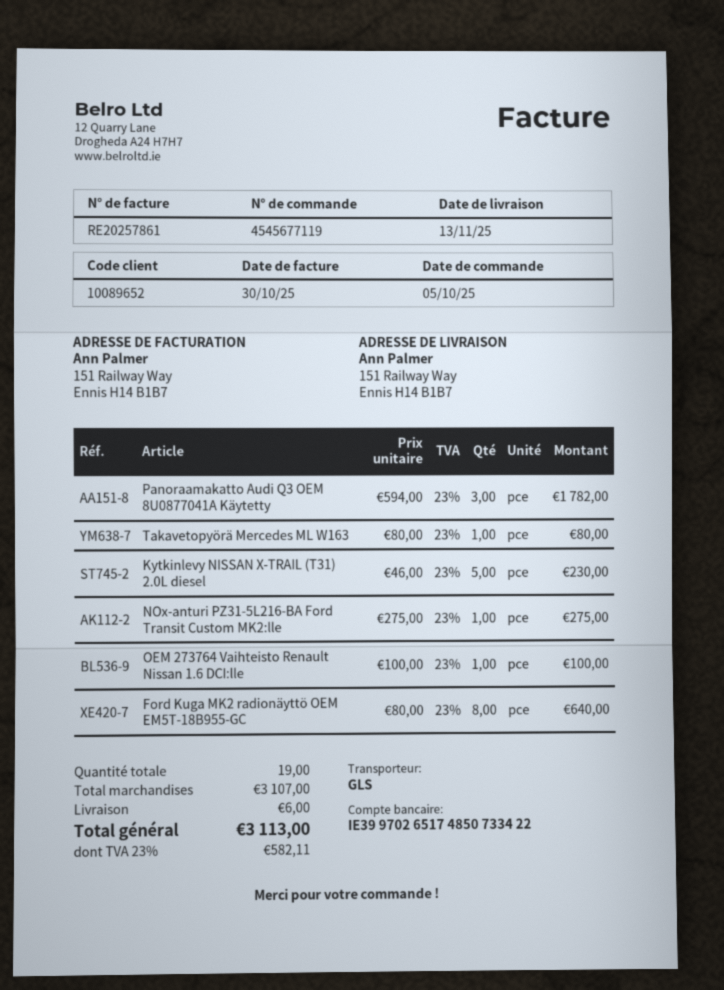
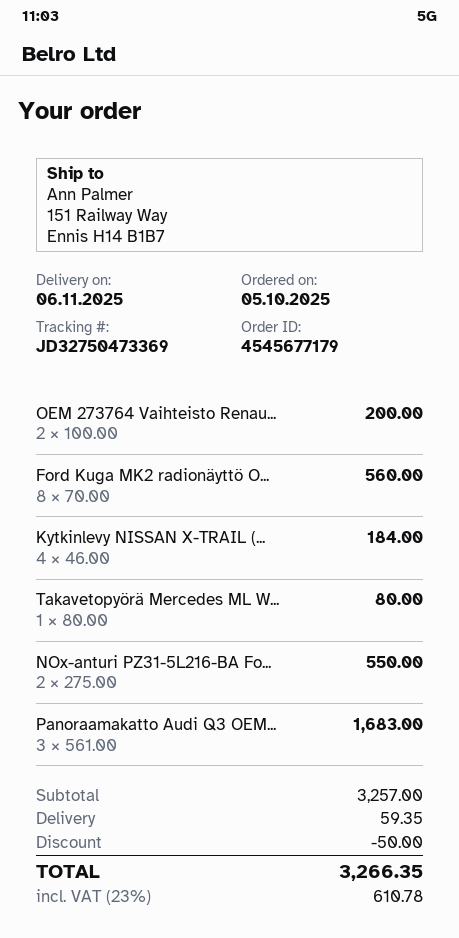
order number: 4545677119 -> 4545677179
delivery date: 2025-11-13 -> 2025-11-06
Panoraamakatto Audi Q3 OEM 8U0877041A Käytetty: 3 x 594.00 = 1782.00 -> 3 x 561.00 = 1683.00
Kytkinlevy NISSAN X-TRAIL (T31) 2.0L diesel: 5 x 46.00 = 230.00 -> 4 x 46.00 = 184.00
NOx-anturi PZ31-5L216-BA Ford Transit Custom MK2:lle: 1 x 275.00 = 275.00 -> 2 x 275.00 = 550.00
OEM 273764 Vaihteisto Renault Nissan 1.6 DCI:lle: 1 x 100.00 = 100.00 -> 2 x 100.00 = 200.00
Ford Kuga MK2 radionäyttö OEM EM5T-18B955-GC: 8 x 80.00 = 640.00 -> 8 x 70.00 = 560.00
subtotal: 3107.00 -> 3257.00
discount: none -> 50.00
shipping: 6.00 -> 59.35
tax: 23% = 582.11 -> 23% = 610.78
total: 3113.00 -> 3266.35

